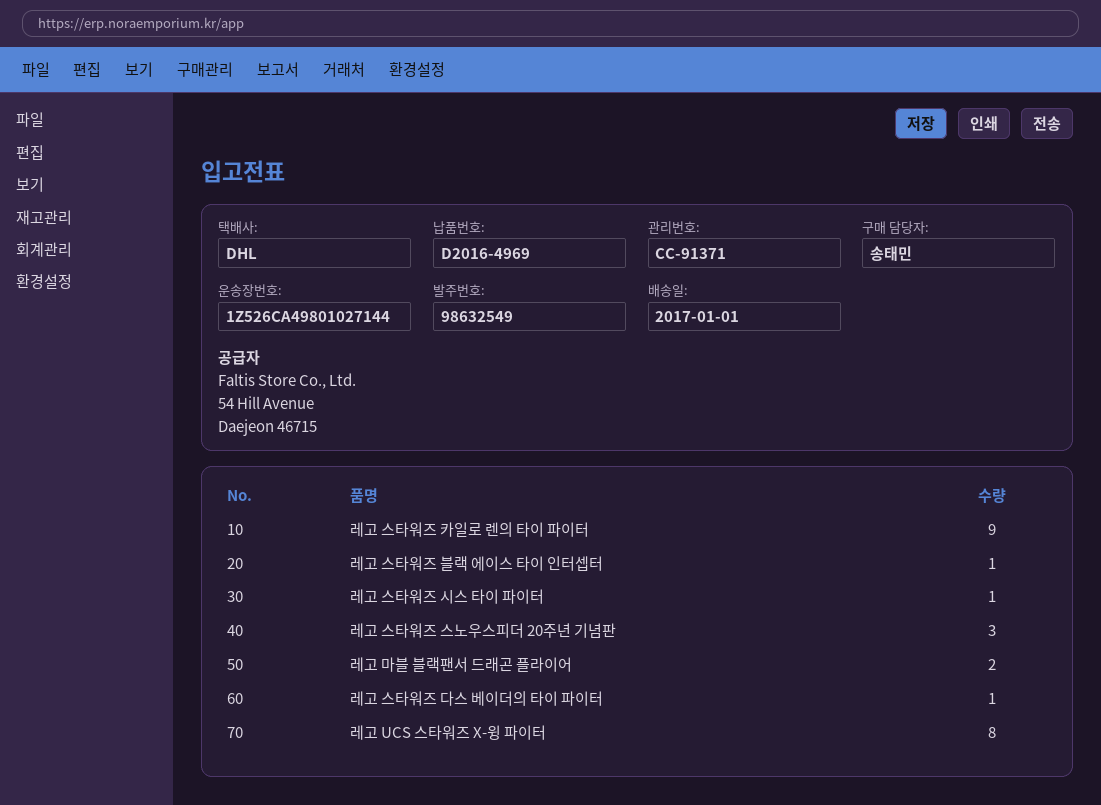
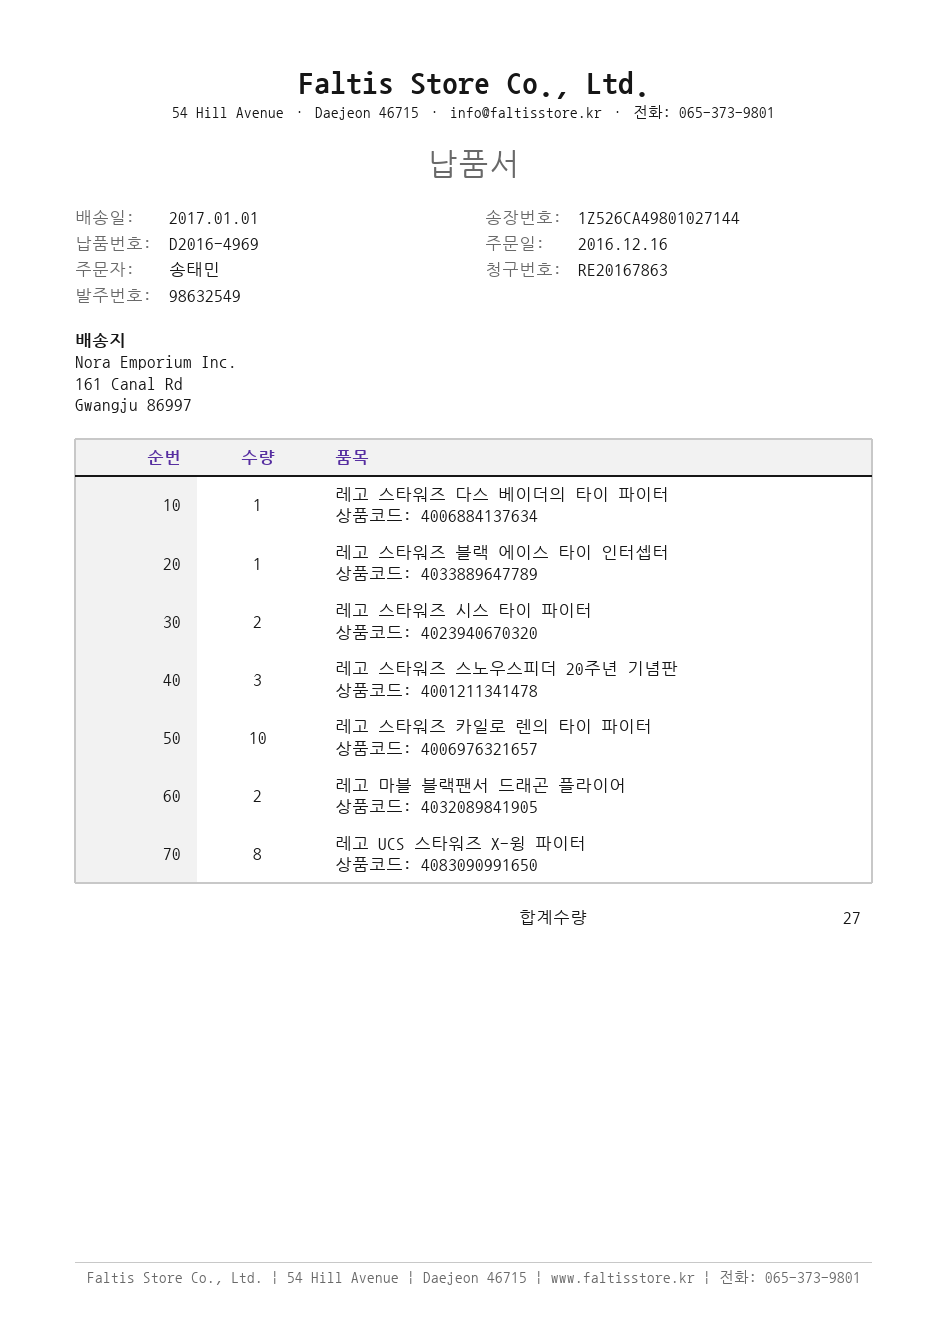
레고 스타워즈 카일로 렌의 타이 파이터: 9 -> 10
레고 스타워즈 시스 타이 파이터: 1 -> 2

